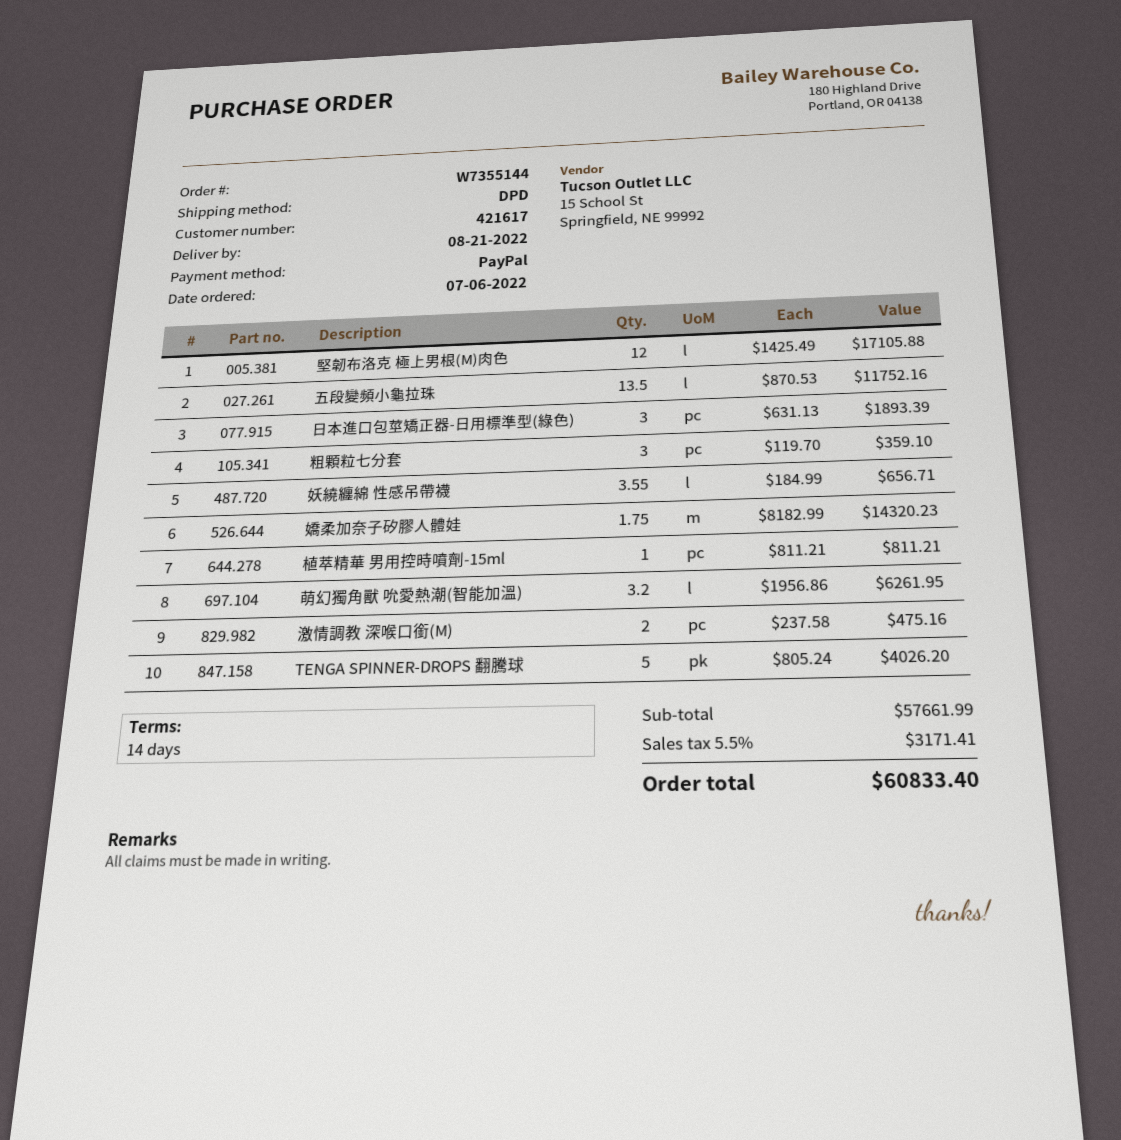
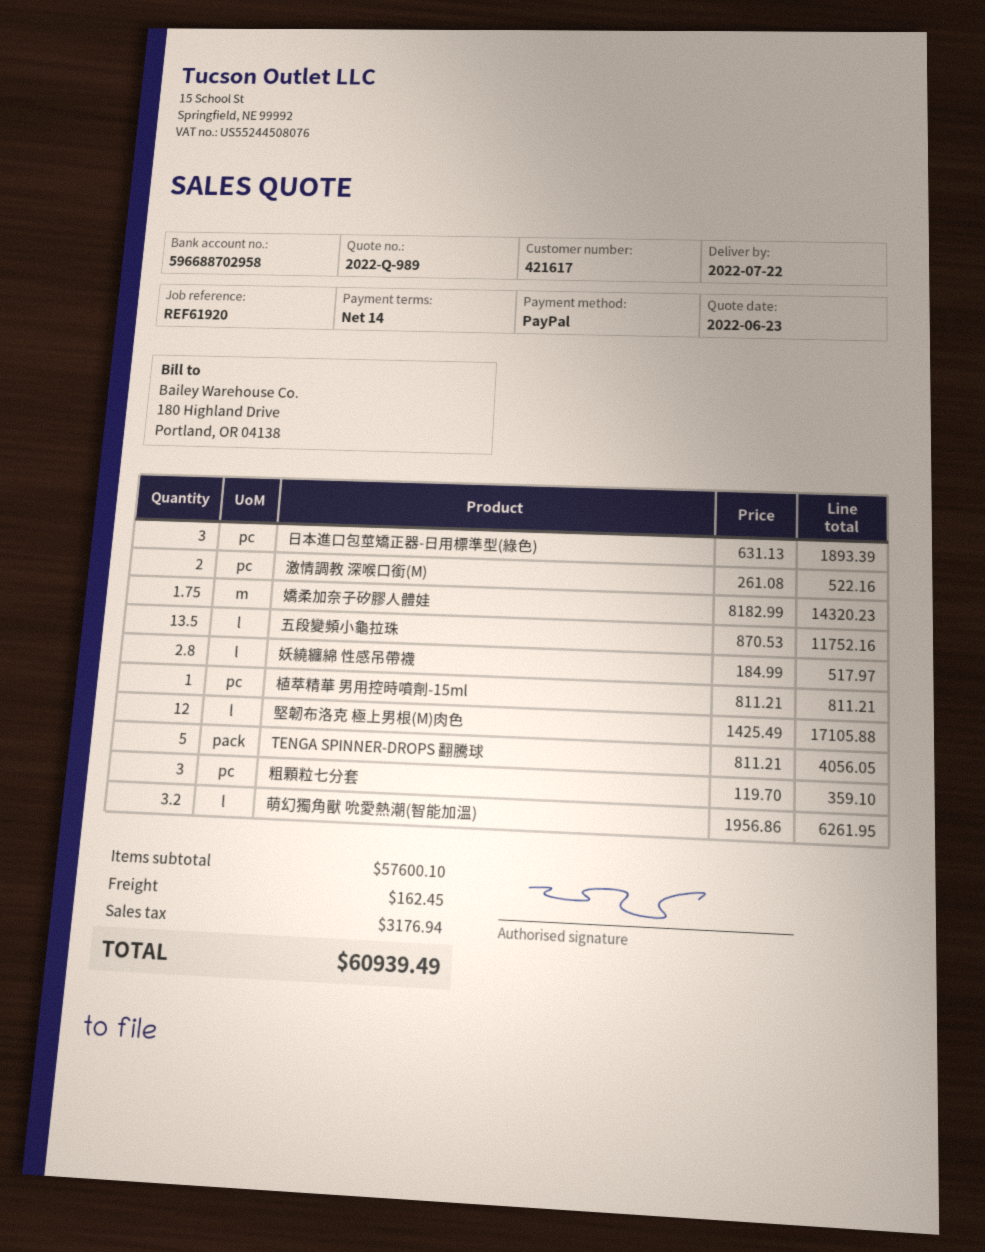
delivery date: 2022-08-21 -> 2022-07-22
妖繞纏綿 性感吊帶襪: 3.55 x 184.99 = 656.71 -> 2.8 x 184.99 = 517.97
激情調教 深喉口銜(M): 2 x 237.58 = 475.16 -> 2 x 261.08 = 522.16
TENGA SPINNER-DROPS 翻騰球: 5 x 805.24 = 4026.20 -> 5 x 811.21 = 4056.05
subtotal: 57661.99 -> 57600.10
shipping: none -> 162.45
tax: 3171.41 -> 3176.94
total: 60833.40 -> 60939.49

